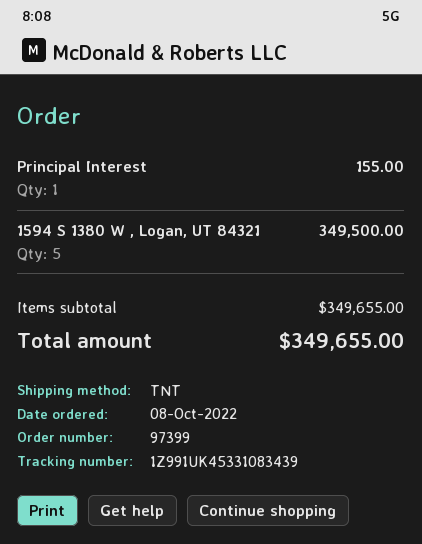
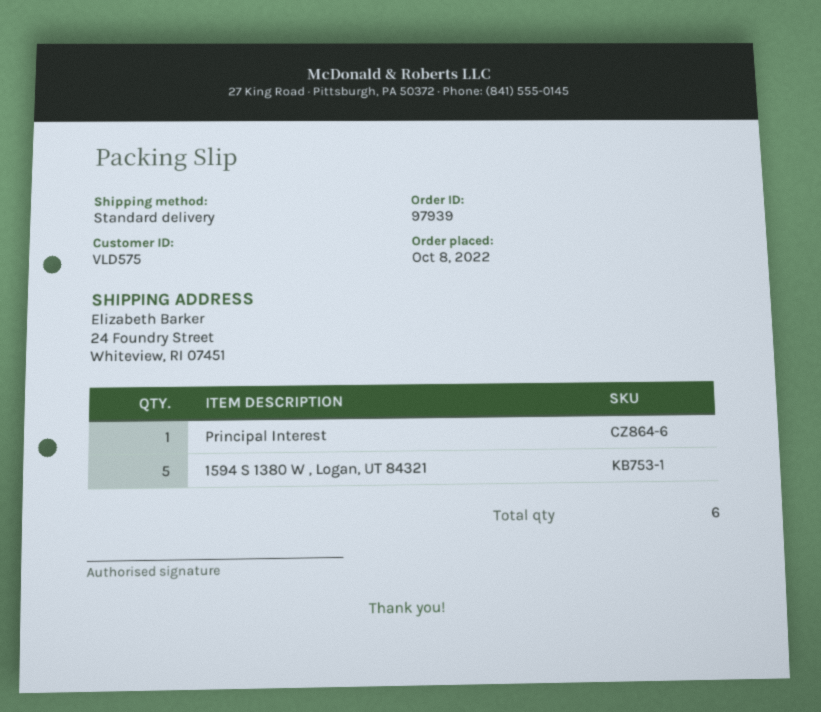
order number: 97399 -> 97939
shipping method: TNT -> standard

